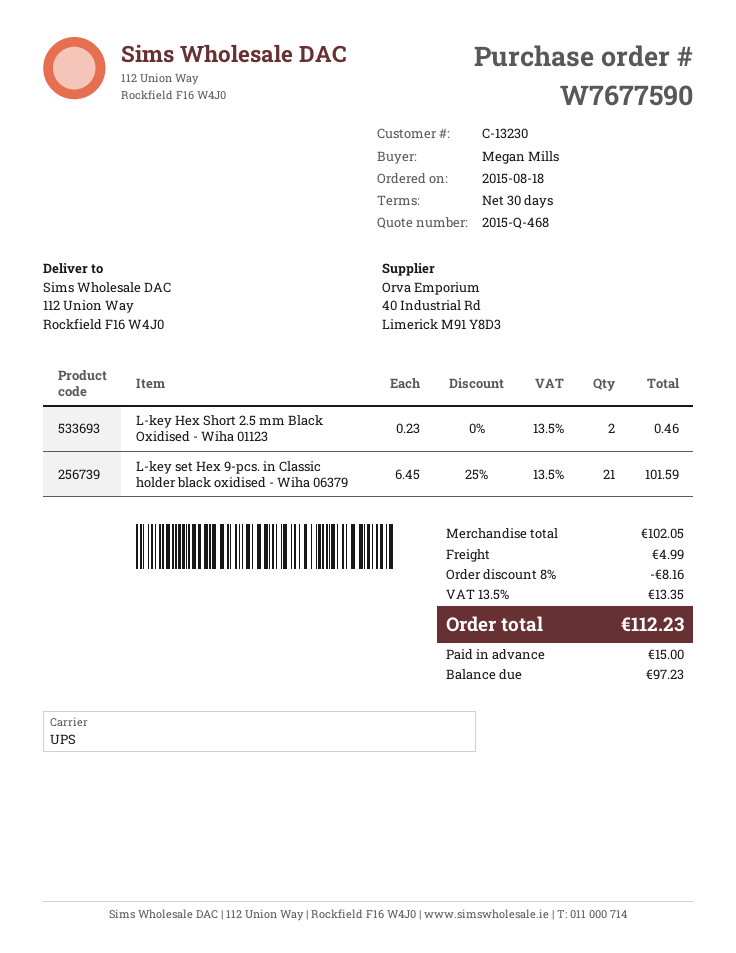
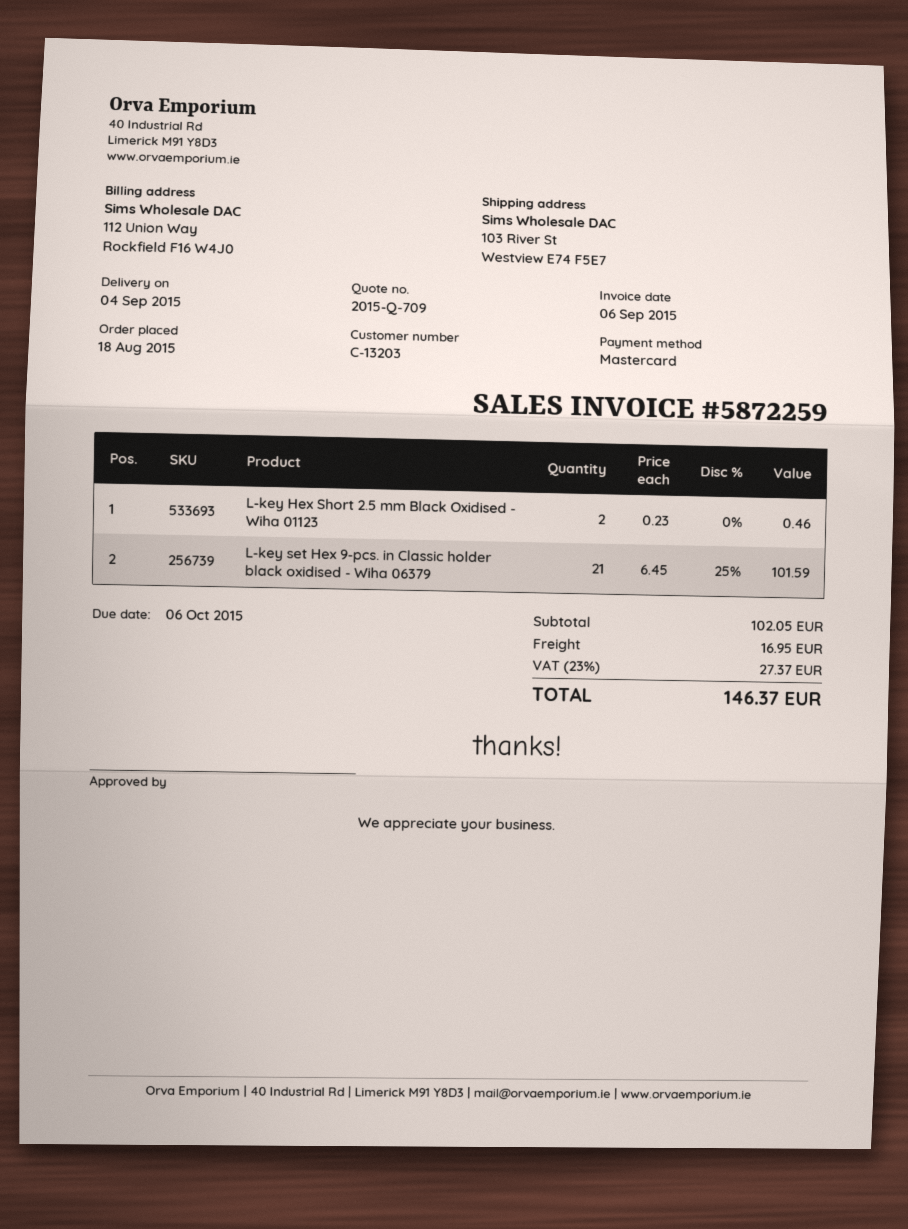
quote number: 2015-Q-468 -> 2015-Q-709
customer number: C-13230 -> C-13203
ship to: 112 Union Way, Rockfield F16 W4J0 -> 103 River St, Westview E74 F5E7
discount: 8% = 8.16 -> none
shipping: 4.99 -> 16.95
tax: 13.5% = 13.35 -> 23% = 27.37
total: 112.23 -> 146.37

